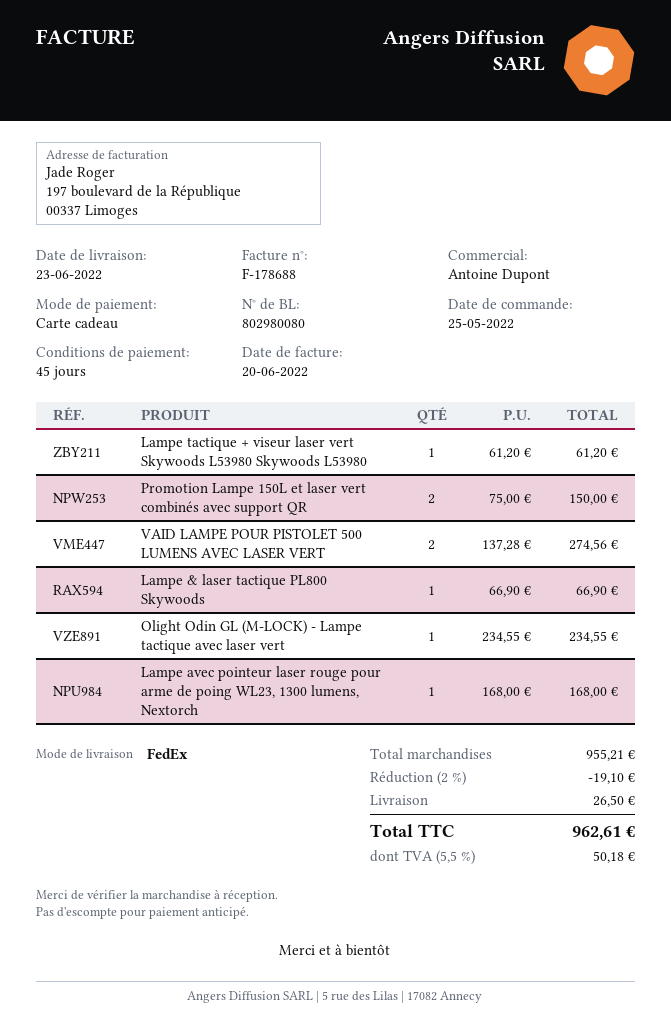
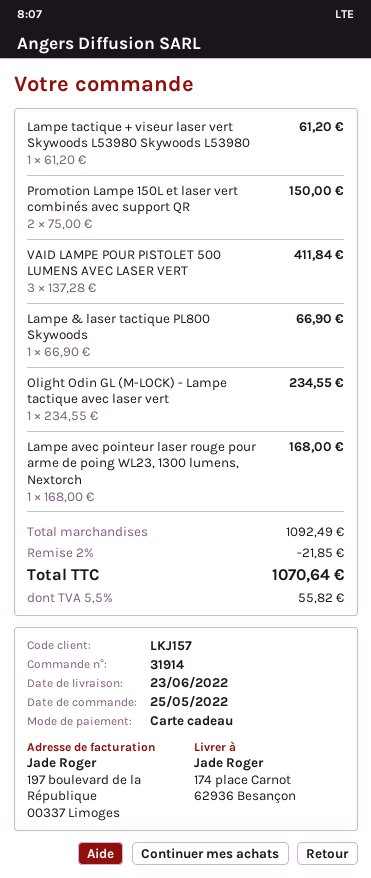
VAID LAMPE POUR PISTOLET 500 LUMENS AVEC LASER VERT: 2 x 137.28 = 274.56 -> 3 x 137.28 = 411.84
subtotal: 955.21 -> 1092.49
discount: 2% = 19.10 -> 2% = 21.85
shipping: 26.50 -> none
tax: 5.5% = 50.18 -> 5.5% = 55.82
total: 962.61 -> 1070.64

